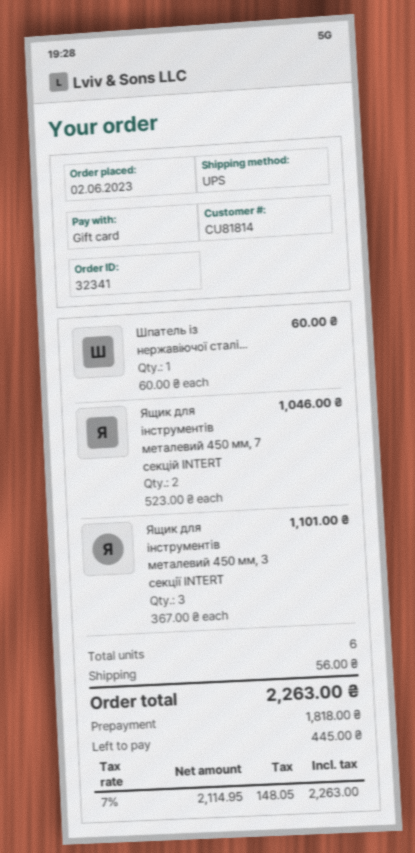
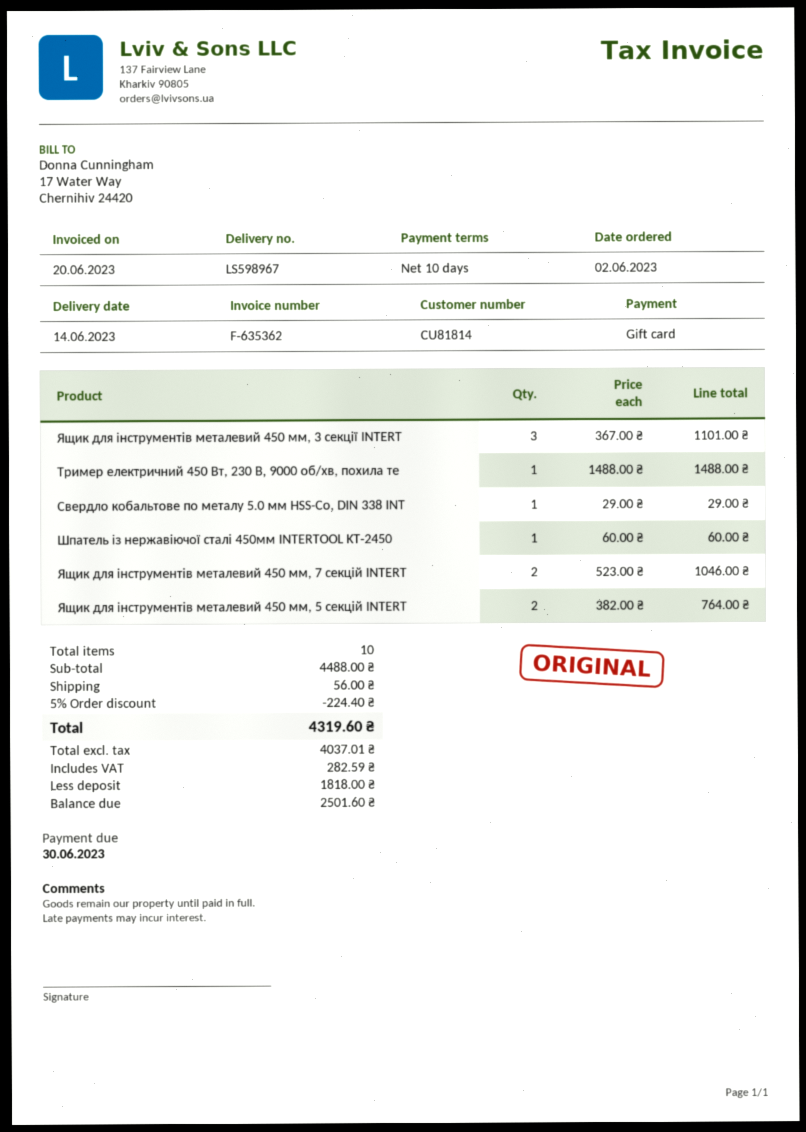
Тример електричний 450 Вт, 230 В, 9000 об/хв, похила те: none -> 1 x 1488.00 = 1488.00
Свердло кобальтове по металу 5.0 мм HSS-Co, DIN 338 INT: none -> 1 x 29.00 = 29.00
Ящик для інструментів металевий 450 мм, 5 секцій INTERT: none -> 2 x 382.00 = 764.00
total quantity: 6 -> 10
discount: none -> 5% = 224.40
net: 2114.95 -> 4037.01
tax: 148.05 -> 282.59
total: 2263.00 -> 4319.60
balance: 445.00 -> 2501.60

